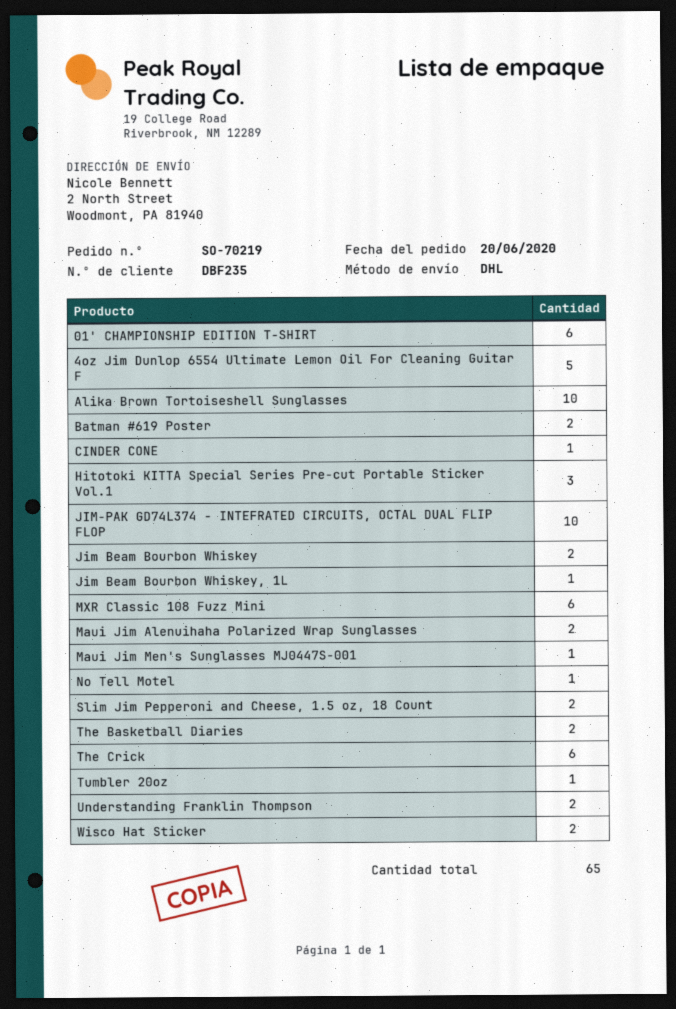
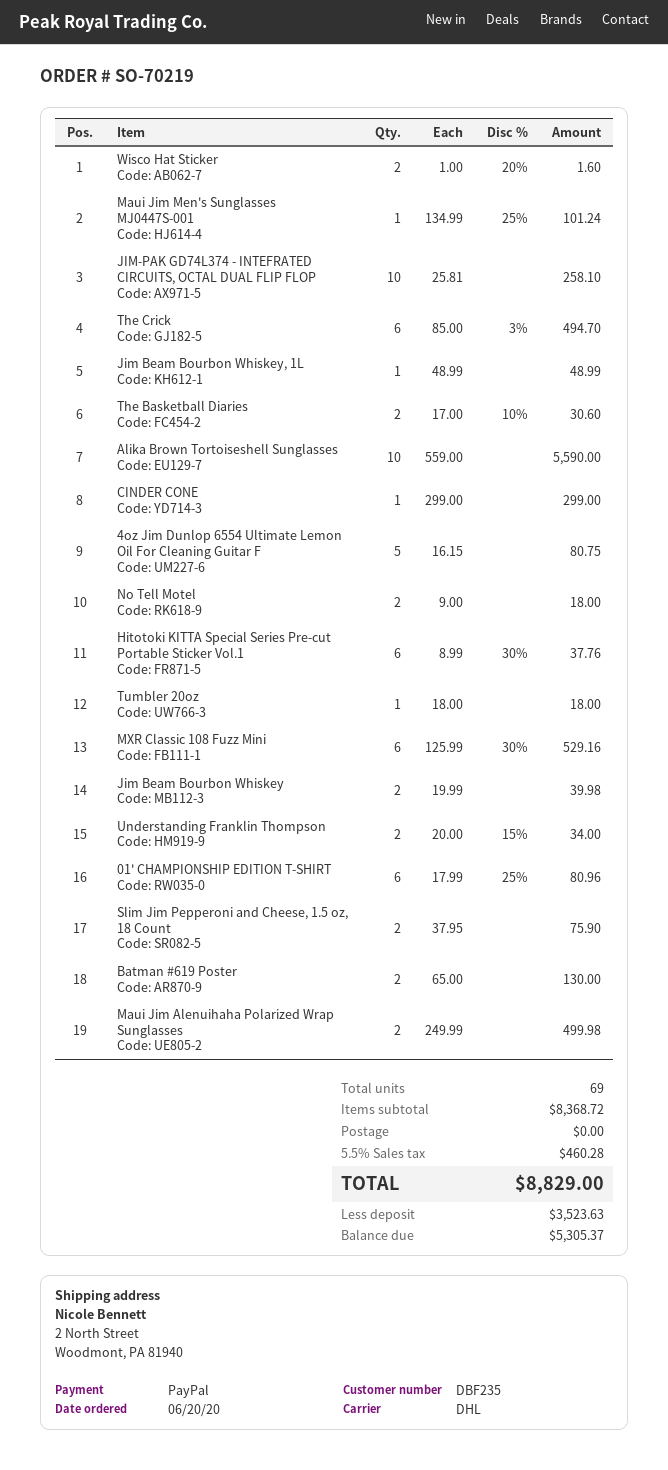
Hitotoki KITTA Special Series Pre-cut Portable Sticker Vol.1: 3 -> 6
No Tell Motel: 1 -> 2
total quantity: 65 -> 69

